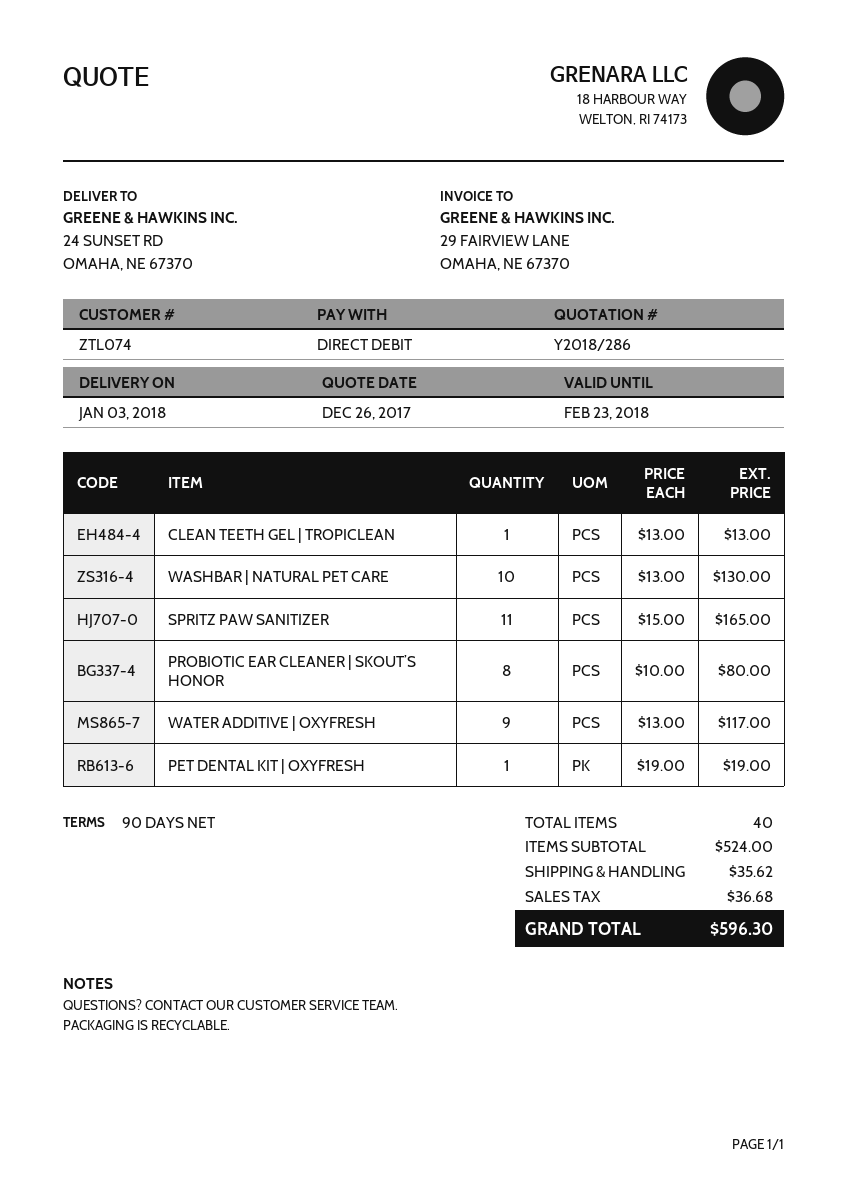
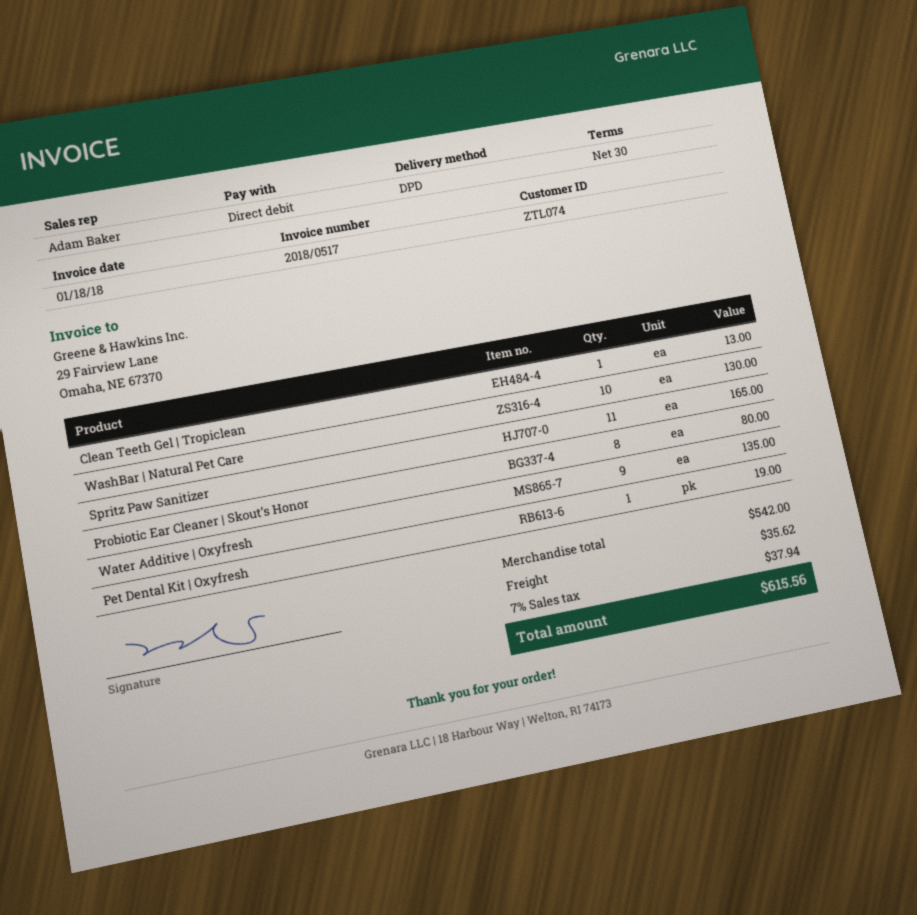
payment terms: 90 days -> 30 days
WATER ADDITIVE | OXYFRESH: 9 for 117.00 -> 9 for 135.00
subtotal: 524.00 -> 542.00
tax: 36.68 -> 37.94
total: 596.30 -> 615.56

